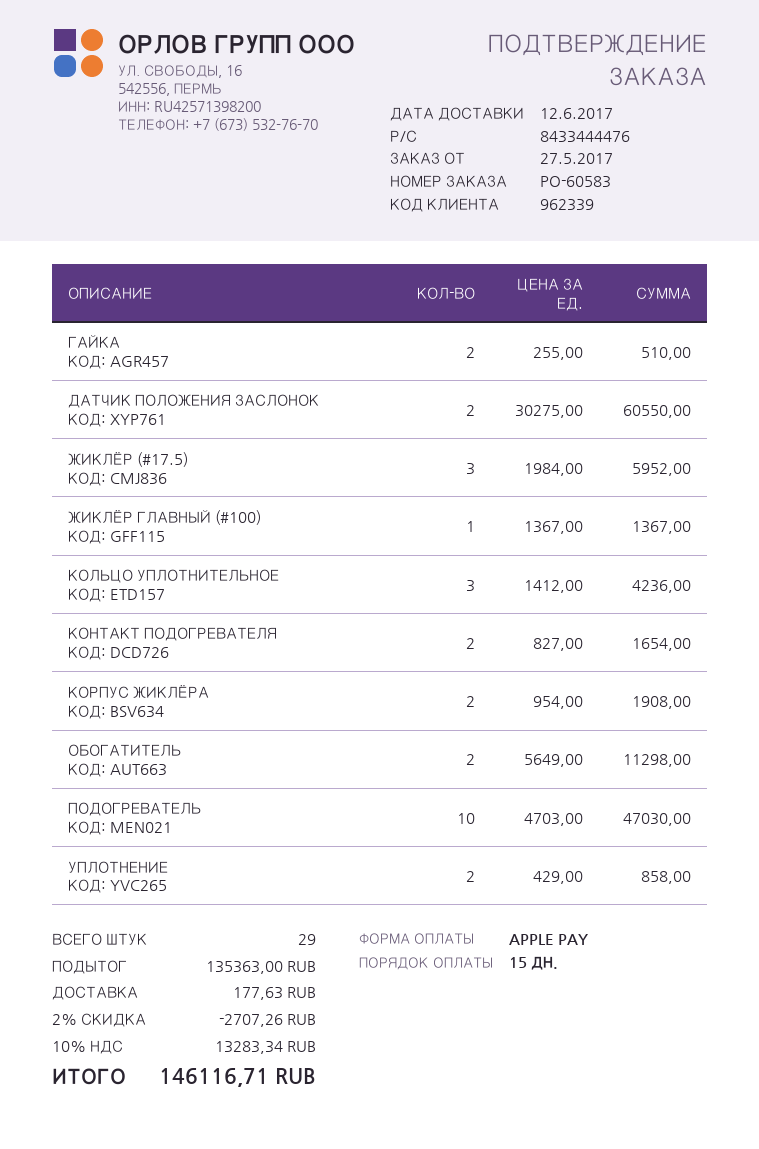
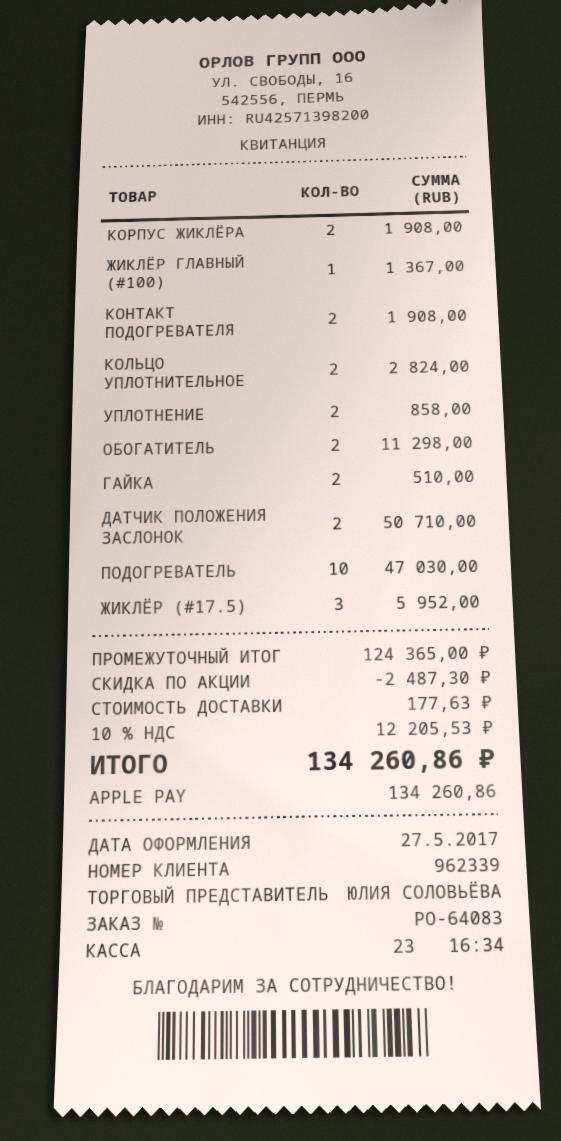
order number: PO-60583 -> PO-64083
ДАТЧИК ПОЛОЖЕНИЯ ЗАСЛОНОК: 2 for 60550.00 -> 2 for 50710.00
КОЛЬЦО УПЛОТНИТЕЛЬНОЕ: 3 for 4236.00 -> 2 for 2824.00
КОНТАКТ ПОДОГРЕВАТЕЛЯ: 2 for 1654.00 -> 2 for 1908.00
subtotal: 135363.00 -> 124365.00
discount: 2707.26 -> 2487.30
tax: 10% = 13283.34 -> 10% = 12205.53
total: 146116.71 -> 134260.86

